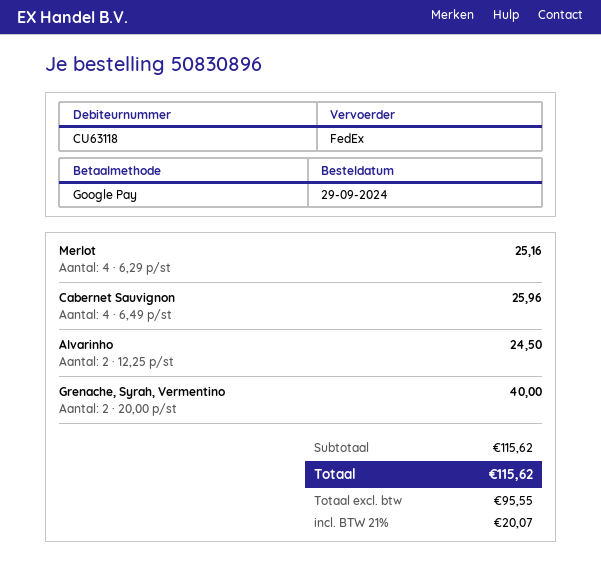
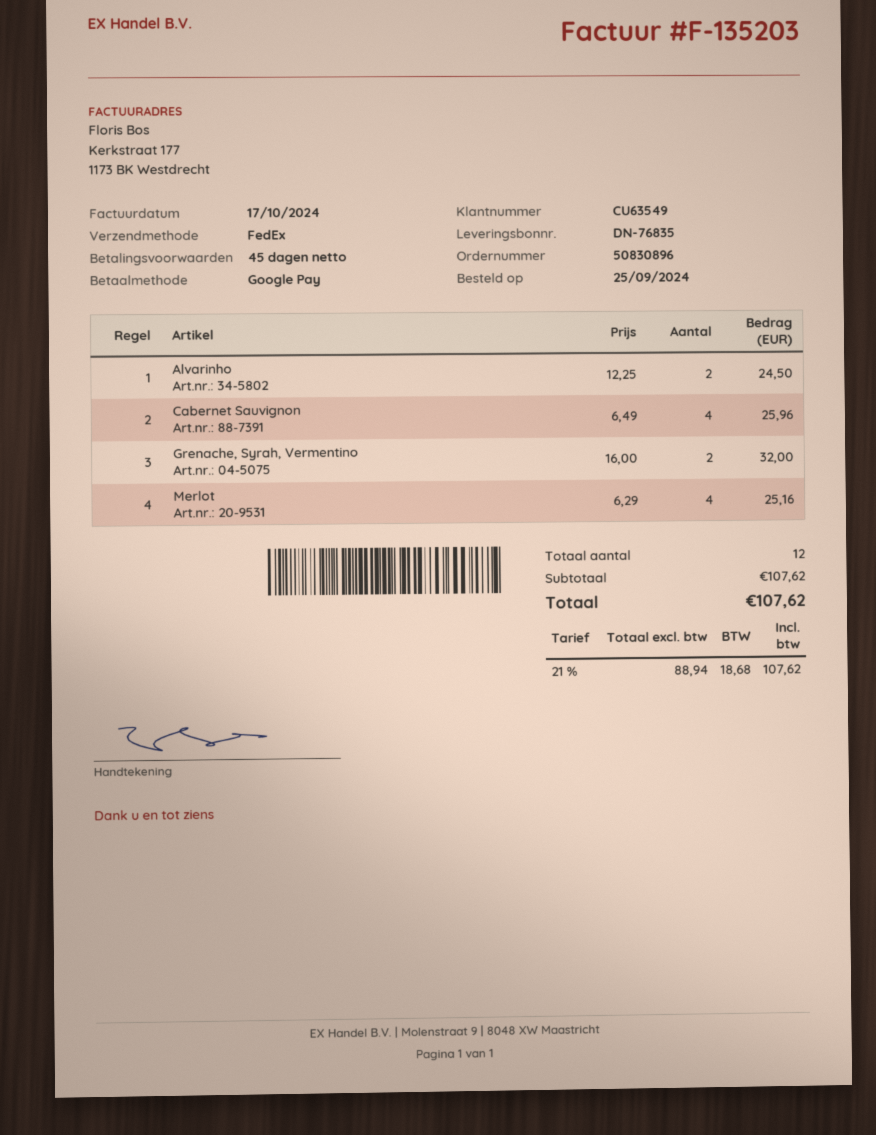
order date: 2024-09-29 -> 2024-09-25
customer number: CU63118 -> CU63549
Grenache, Syrah, Vermentino: 2 x 20.00 = 40.00 -> 2 x 16.00 = 32.00
subtotal: 115.62 -> 107.62
net: 95.55 -> 88.94
tax: 21% = 20.07 -> 21% = 18.68
total: 115.62 -> 107.62

